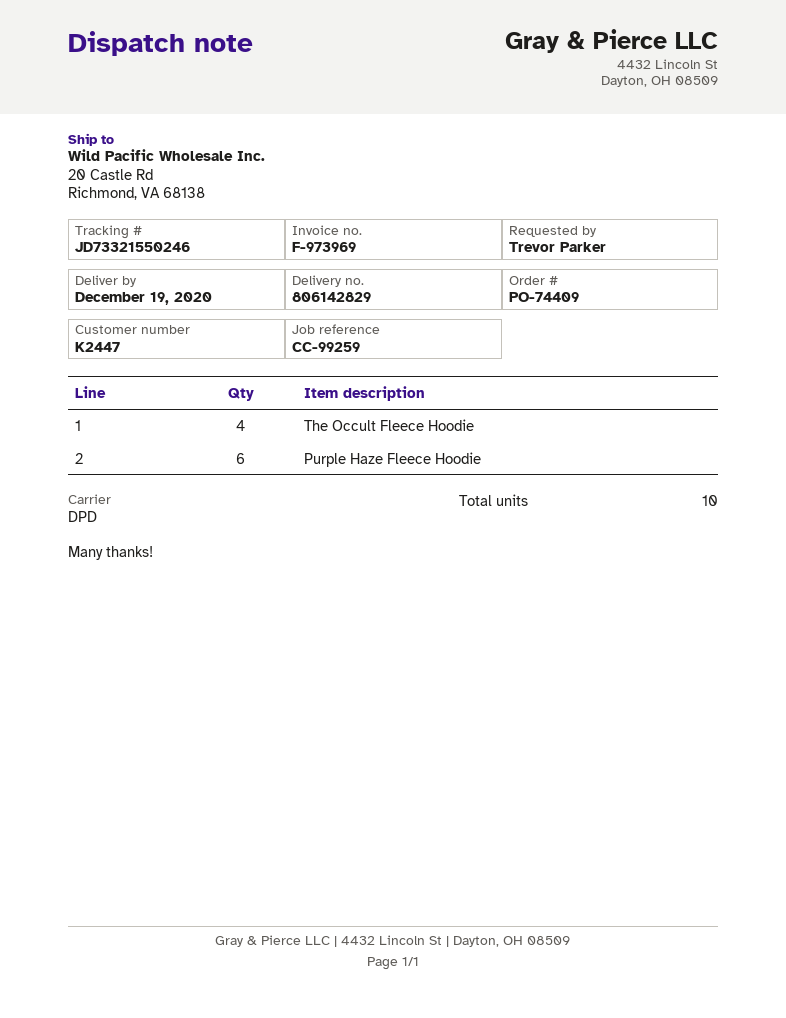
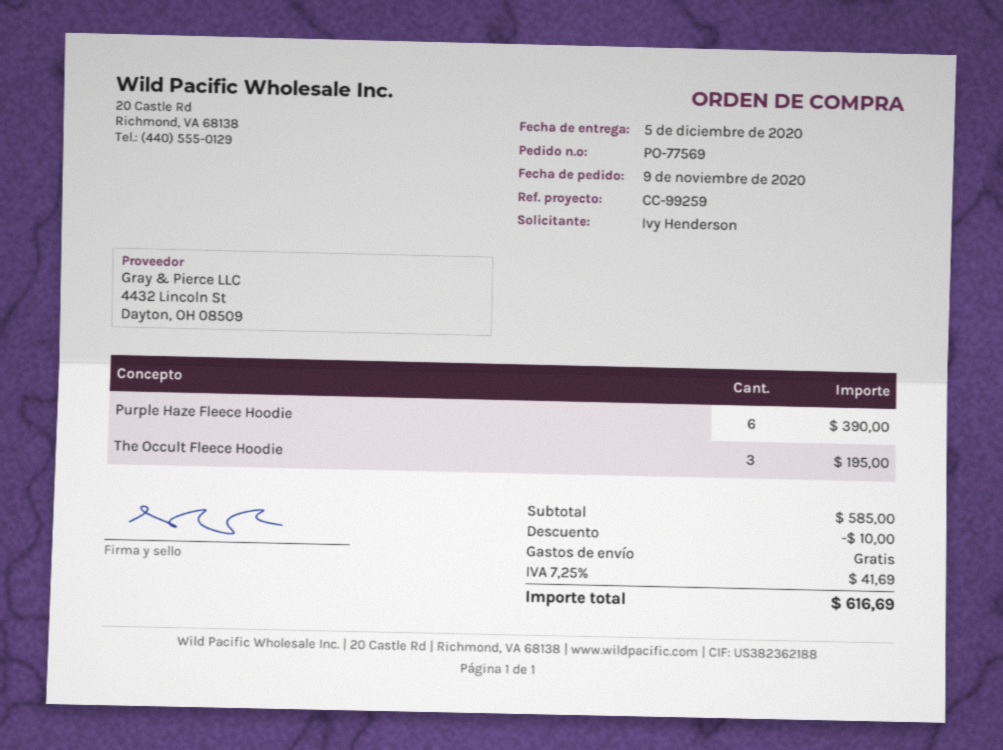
order number: PO-74409 -> PO-77569
delivery date: 2020-12-19 -> 2020-12-05
ordered by: Trevor Parker -> Ivy Henderson
The Occult Fleece Hoodie: 4 -> 3

